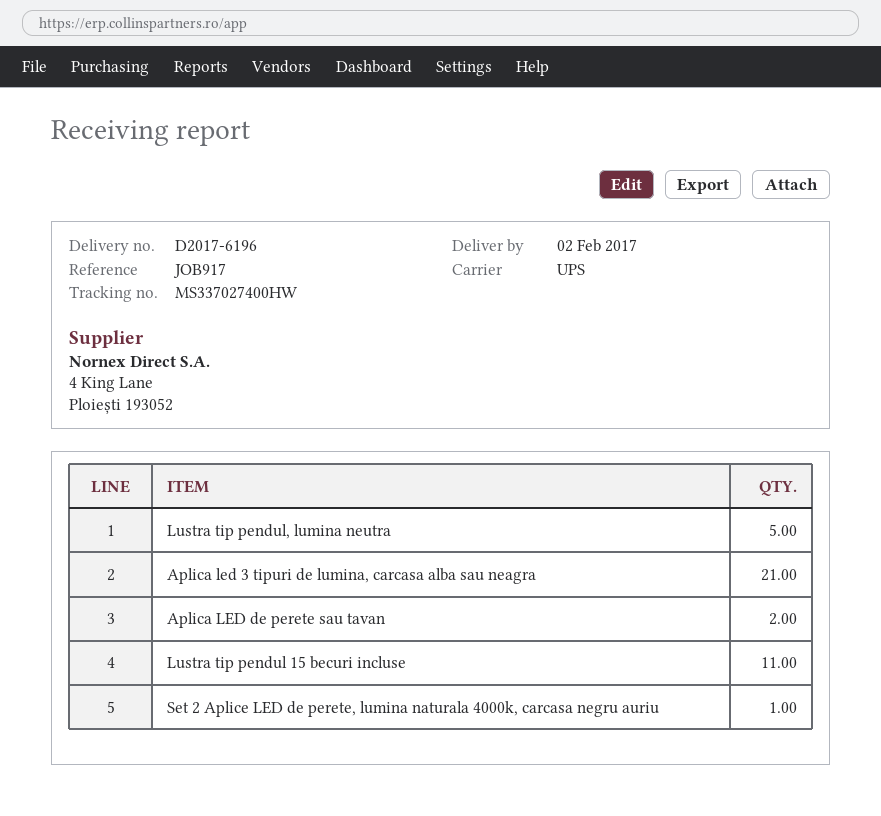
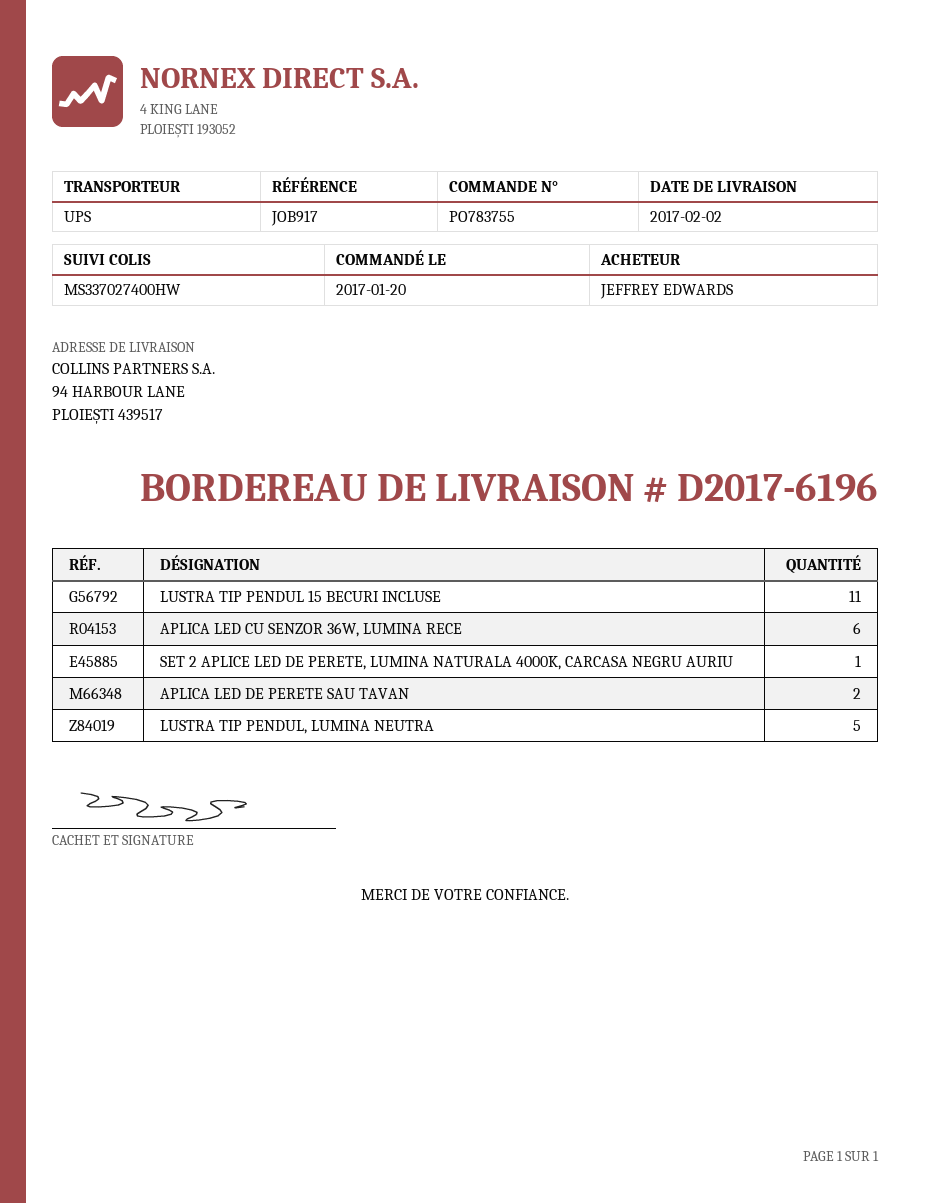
Aplica led 3 tipuri de lumina, carcasa alba sau neagra: 21 -> none
APLICA LED CU SENZOR 36W, LUMINA RECE: none -> 6

